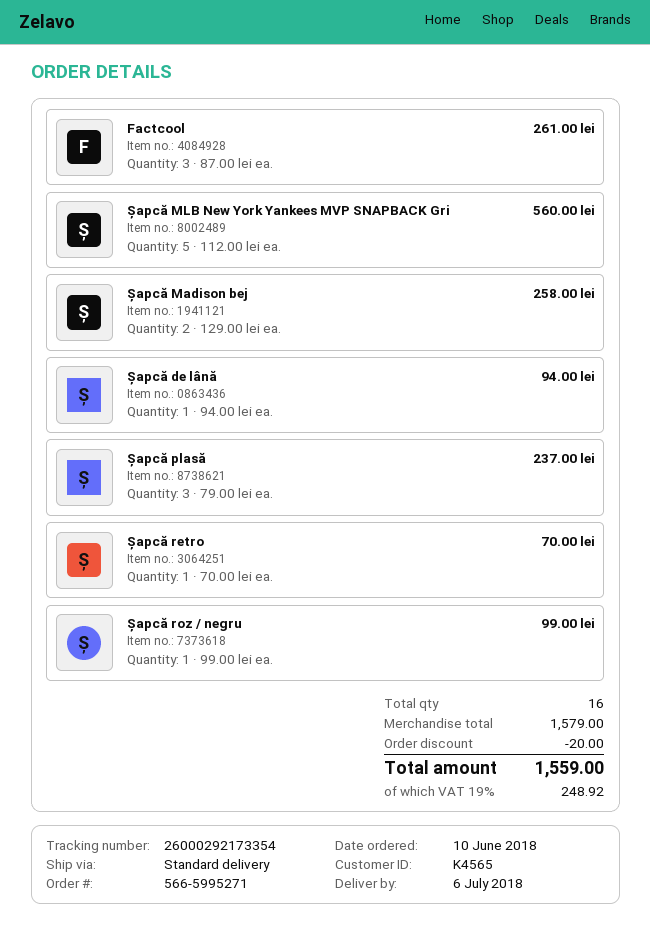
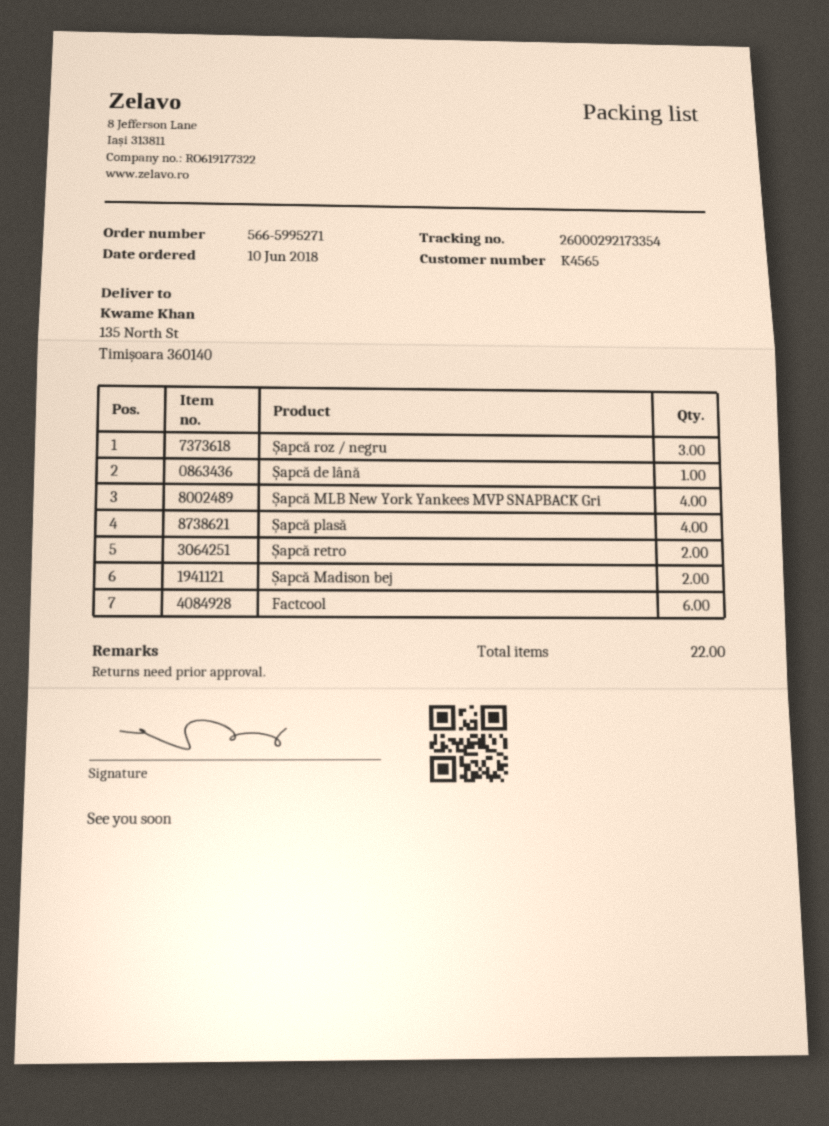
Factcool: 3 -> 6
Șapcă MLB New York Yankees MVP SNAPBACK Gri: 5 -> 4
Șapcă plasă: 3 -> 4
Șapcă retro: 1 -> 2
Șapcă roz / negru: 1 -> 3
total quantity: 16 -> 22

